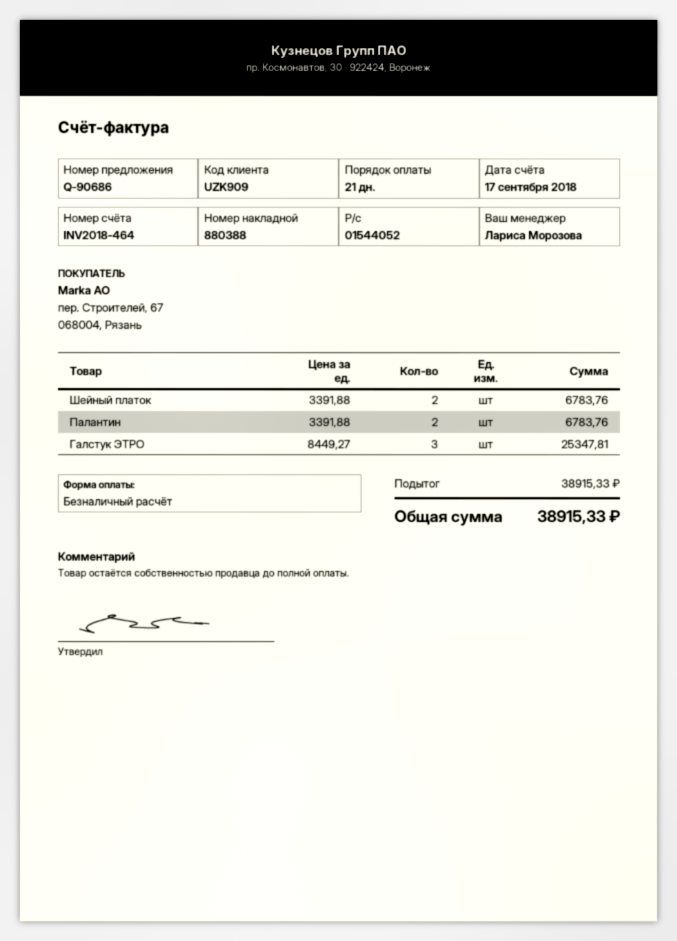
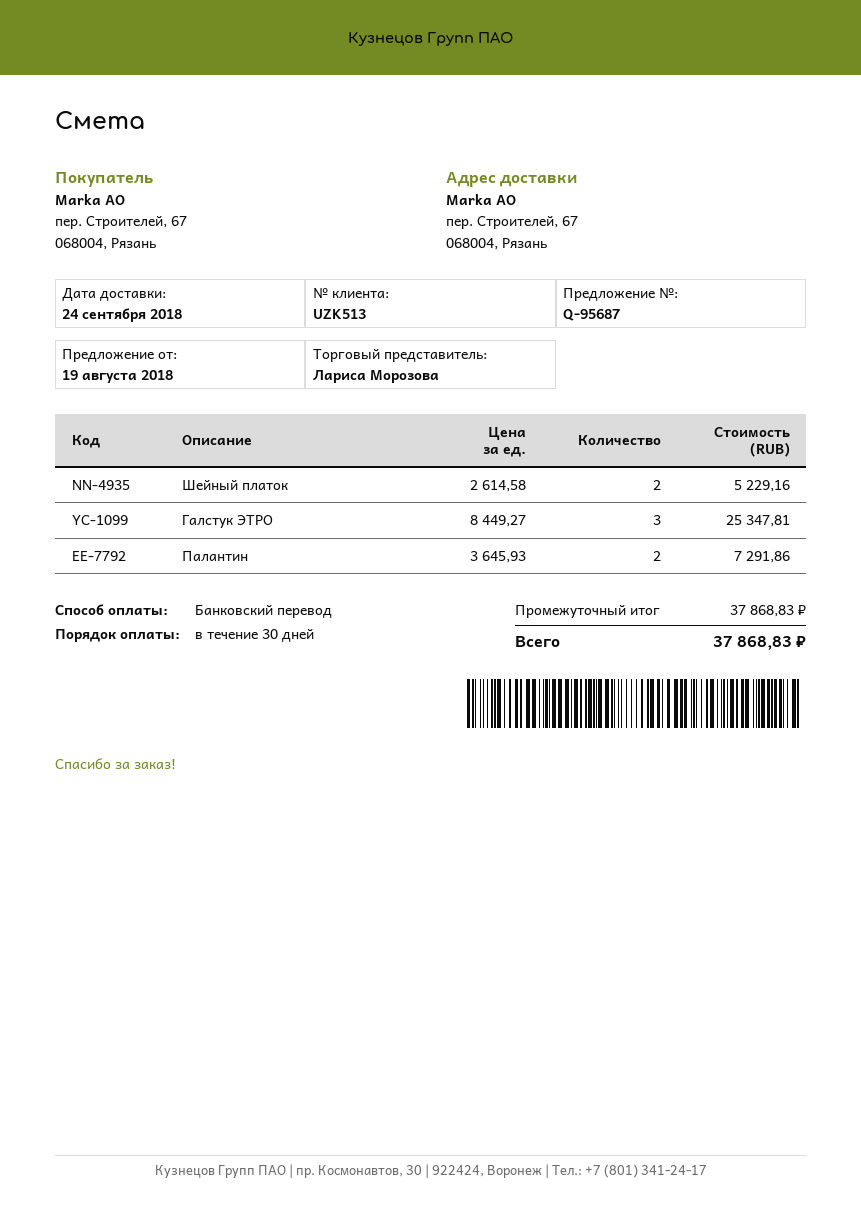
quote number: Q-90686 -> Q-95687
payment terms: 21 days -> 30 days
customer number: UZK909 -> UZK513
Шейный платок: 2 x 3391.88 = 6783.76 -> 2 x 2614.58 = 5229.16
Палантин: 2 x 3391.88 = 6783.76 -> 2 x 3645.93 = 7291.86
subtotal: 38915.33 -> 37868.83
total: 38915.33 -> 37868.83

